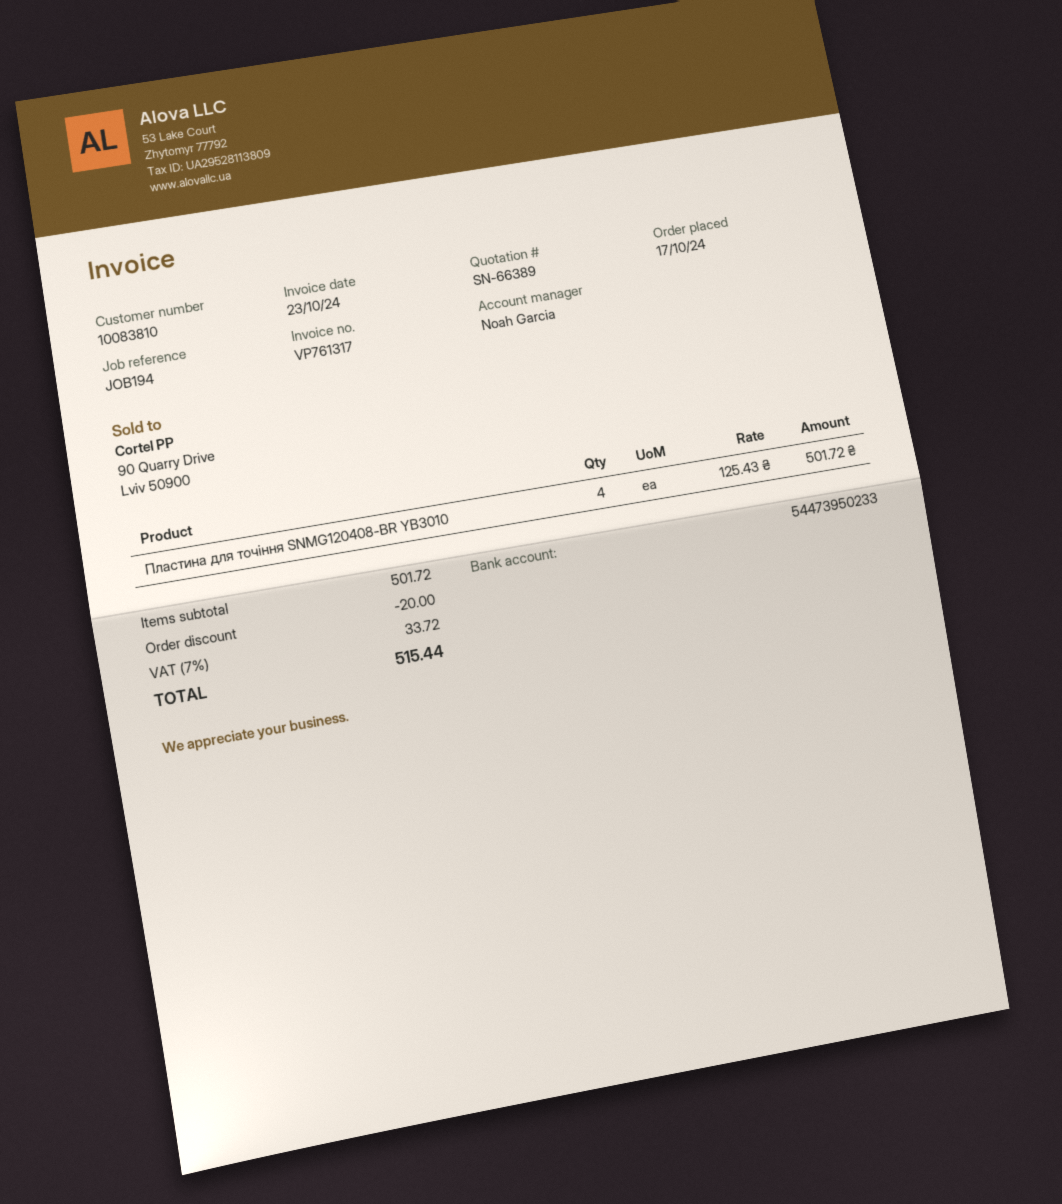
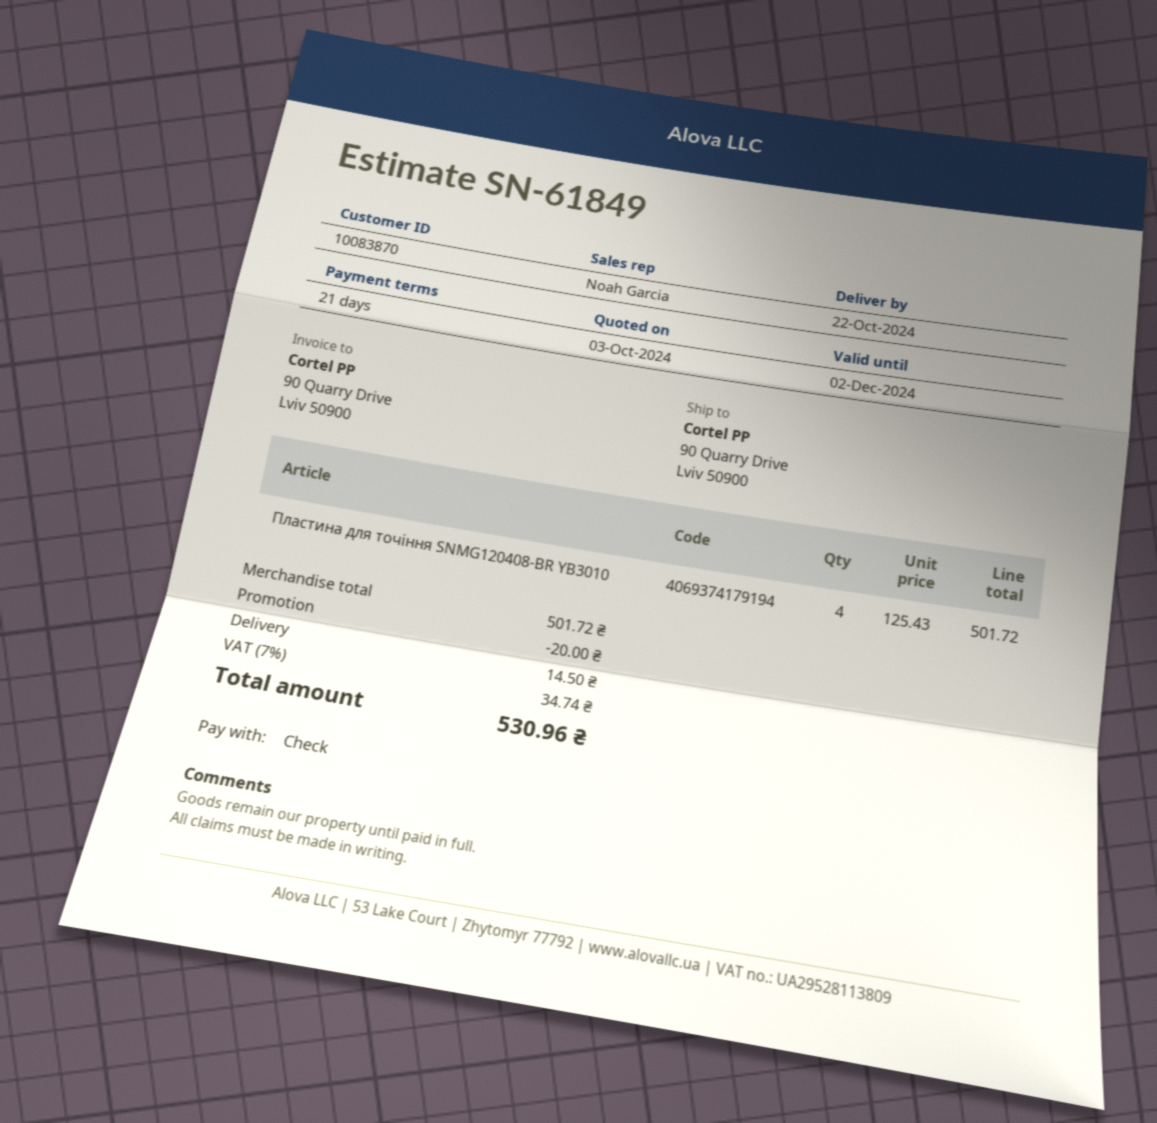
quote number: SN-66389 -> SN-61849
customer number: 10083810 -> 10083870
shipping: none -> 14.50
tax: 7% = 33.72 -> 7% = 34.74
total: 515.44 -> 530.96

